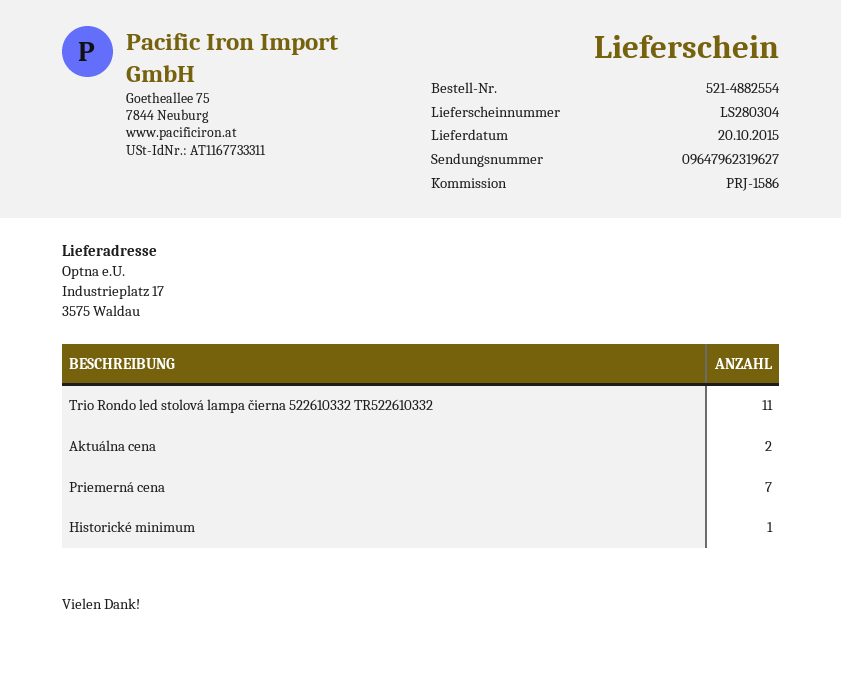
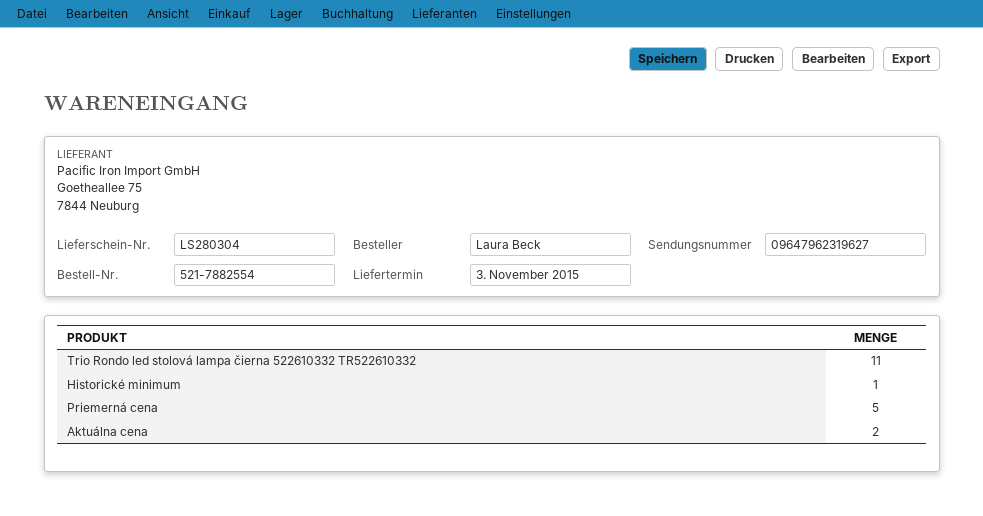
order number: 521-4882554 -> 521-7882554
delivery date: 2015-10-20 -> 2015-11-03
Priemerná cena: 7 -> 5

